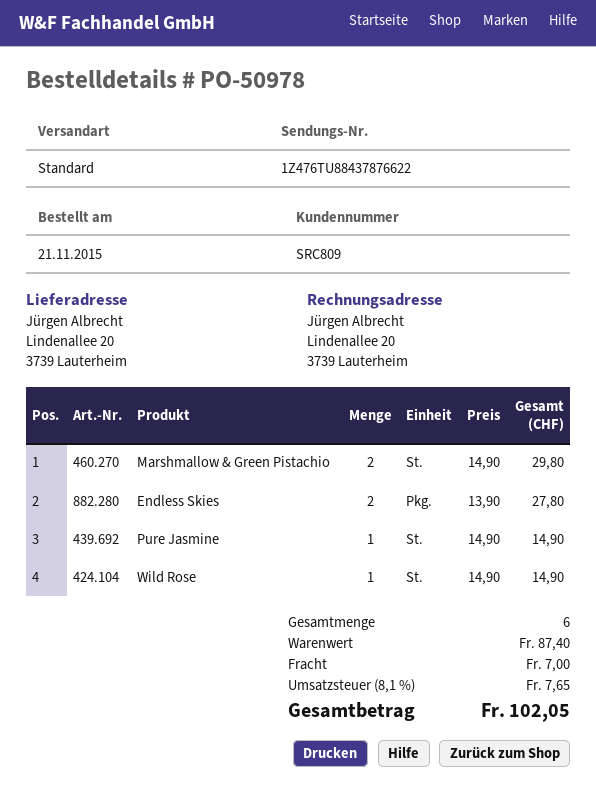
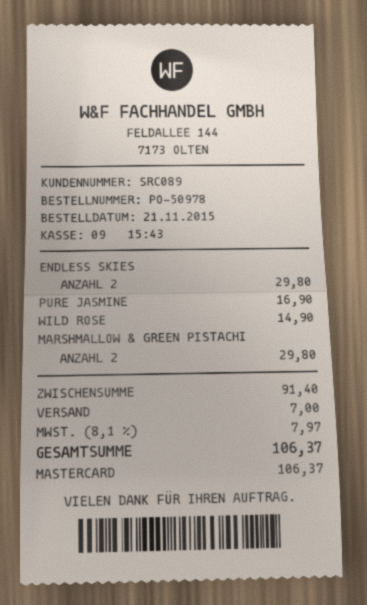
customer number: SRC809 -> SRC089
Endless Skies: 2 for 27.80 -> 2 for 29.80
Pure Jasmine: 1 for 14.90 -> 1 for 16.90
subtotal: 87.40 -> 91.40
tax: 8.1% = 7.65 -> 8.1% = 7.97
total: 102.05 -> 106.37

